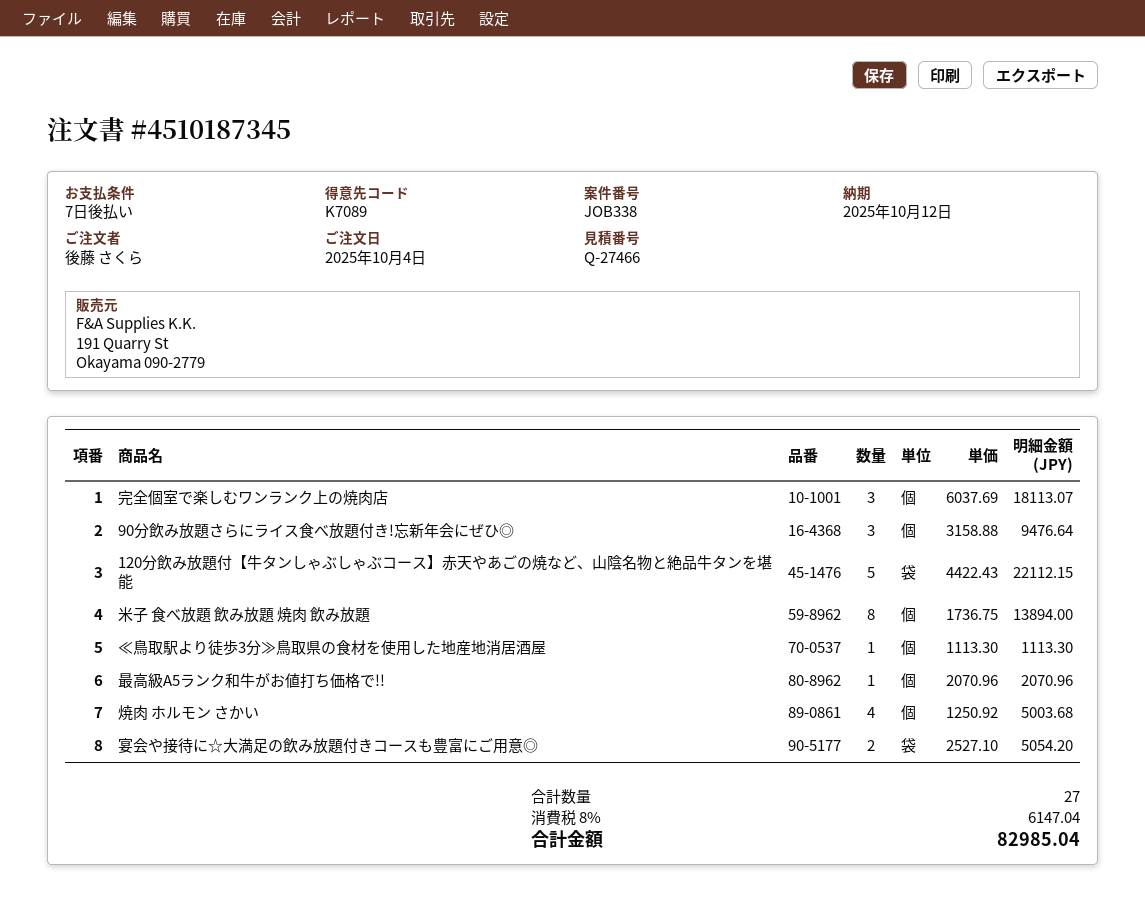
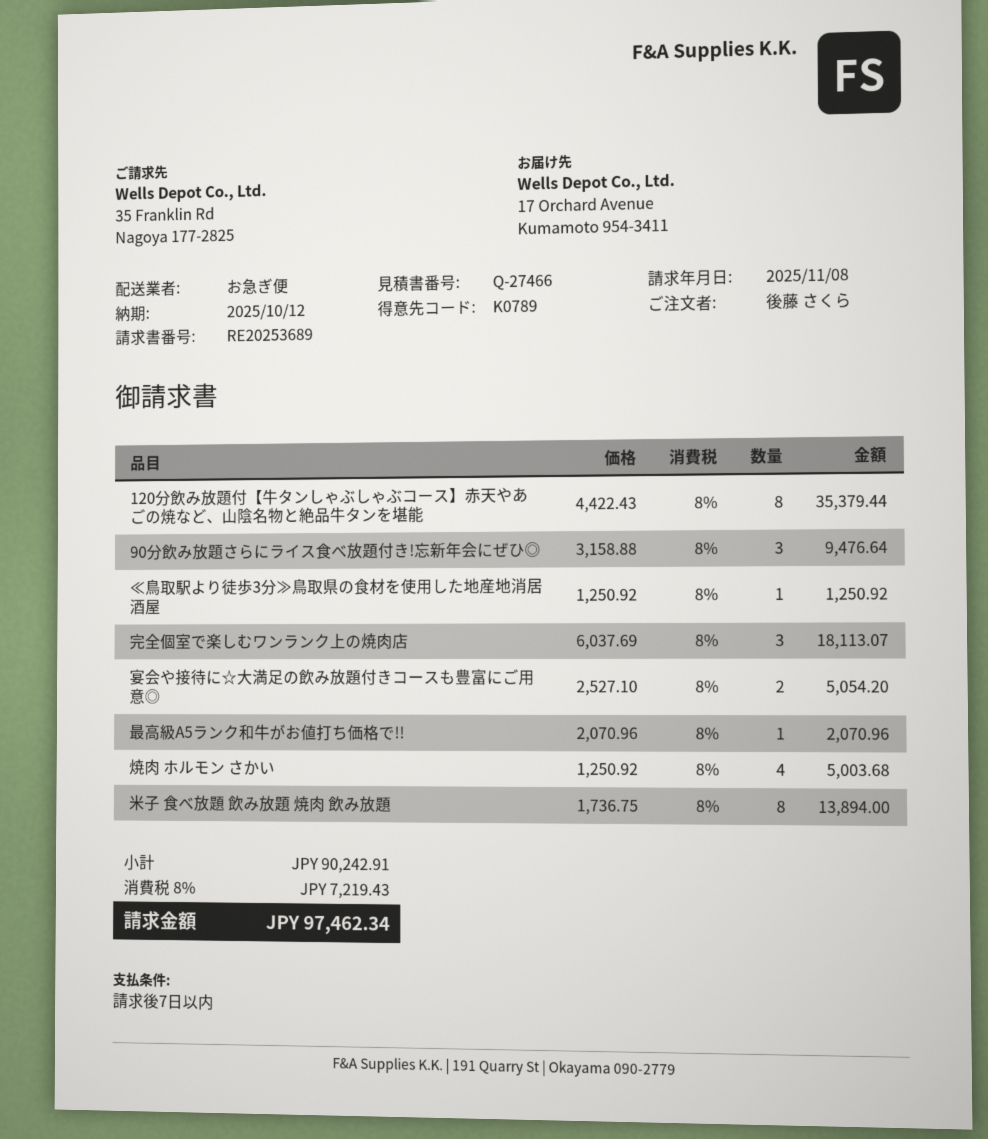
customer number: K7089 -> K0789
120分飲み放題付【牛タンしゃぶしゃぶコース】赤天やあごの焼など、山陰名物と絶品牛タンを堪能: 5 x 4422.43 = 22112.15 -> 8 x 4422.43 = 35379.44
≪鳥取駅より徒歩3分≫鳥取県の食材を使用した地産地消居酒屋: 1 x 1113.30 = 1113.30 -> 1 x 1250.92 = 1250.92
tax: 8% = 6147.04 -> 8% = 7219.43
total: 82985.04 -> 97462.34

